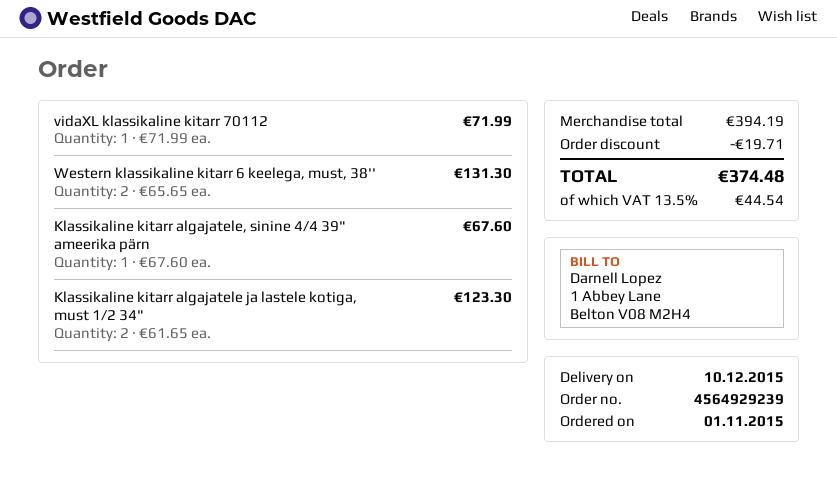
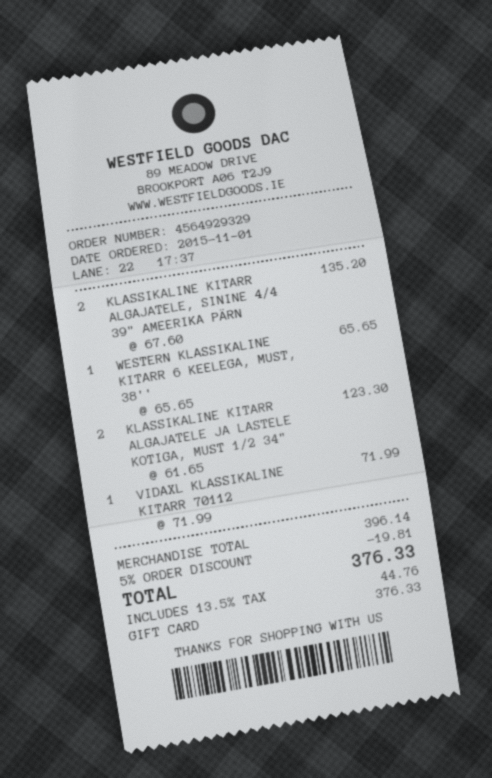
order number: 4564929239 -> 4564929329
Western klassikaline kitarr 6 keelega, must, 38'': 2 x 65.65 = 131.30 -> 1 x 65.65 = 65.65
Klassikaline kitarr algajatele, sinine 4/4 39" ameerika pärn: 1 x 67.60 = 67.60 -> 2 x 67.60 = 135.20
subtotal: 394.19 -> 396.14
discount: 19.71 -> 19.81
tax: 13.5% = 44.54 -> 13.5% = 44.76
total: 374.48 -> 376.33

